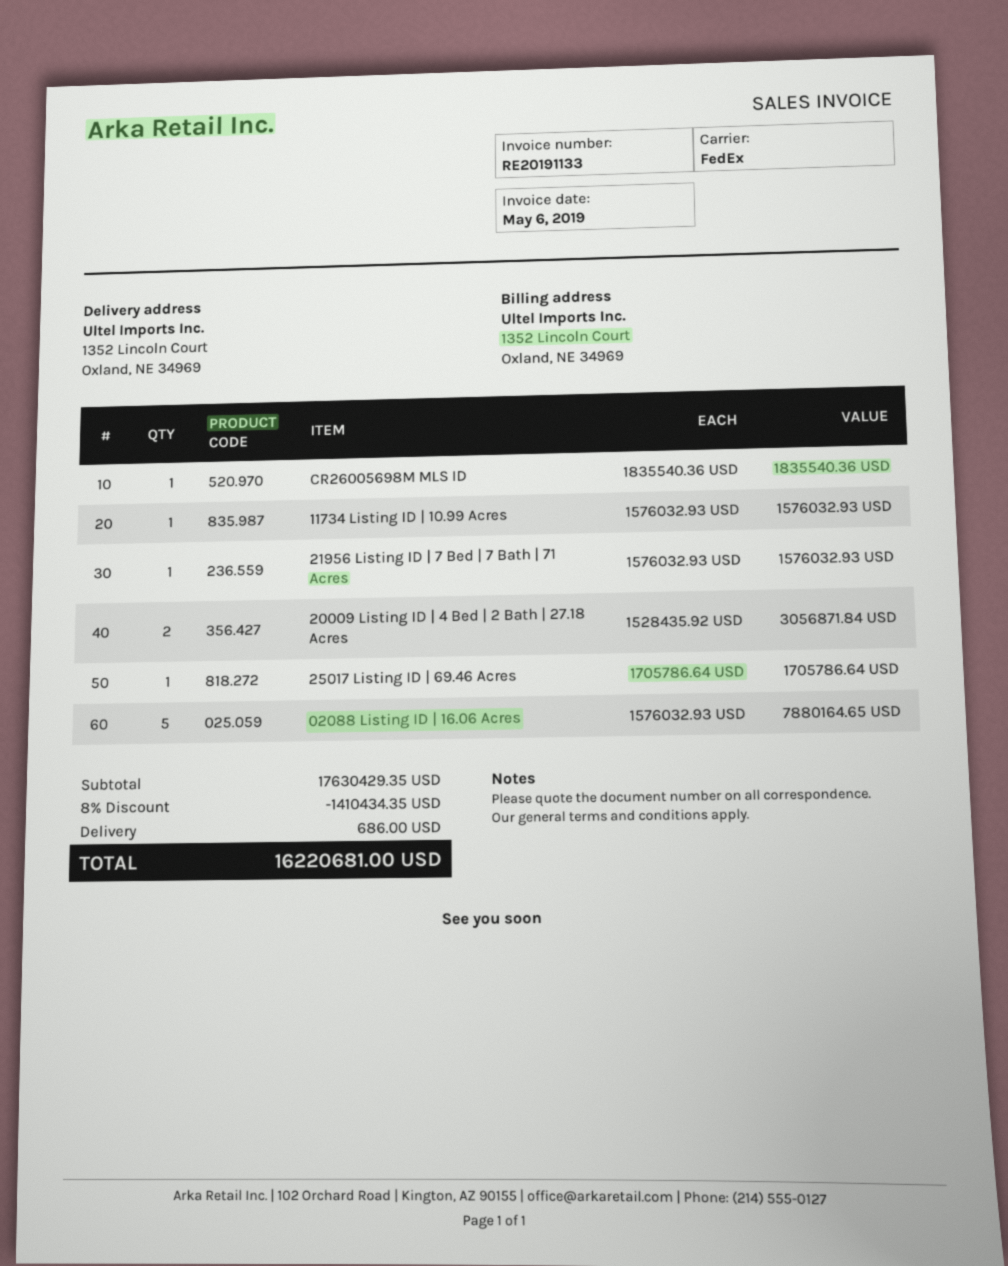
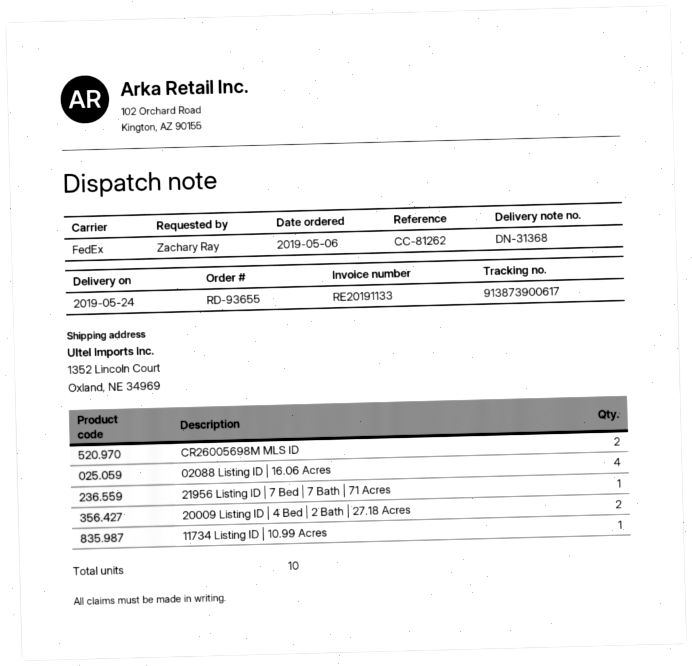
CR26005698M MLS ID: 1 -> 2
25017 Listing ID | 69.46 Acres: 1 -> none
02088 Listing ID | 16.06 Acres: 5 -> 4

